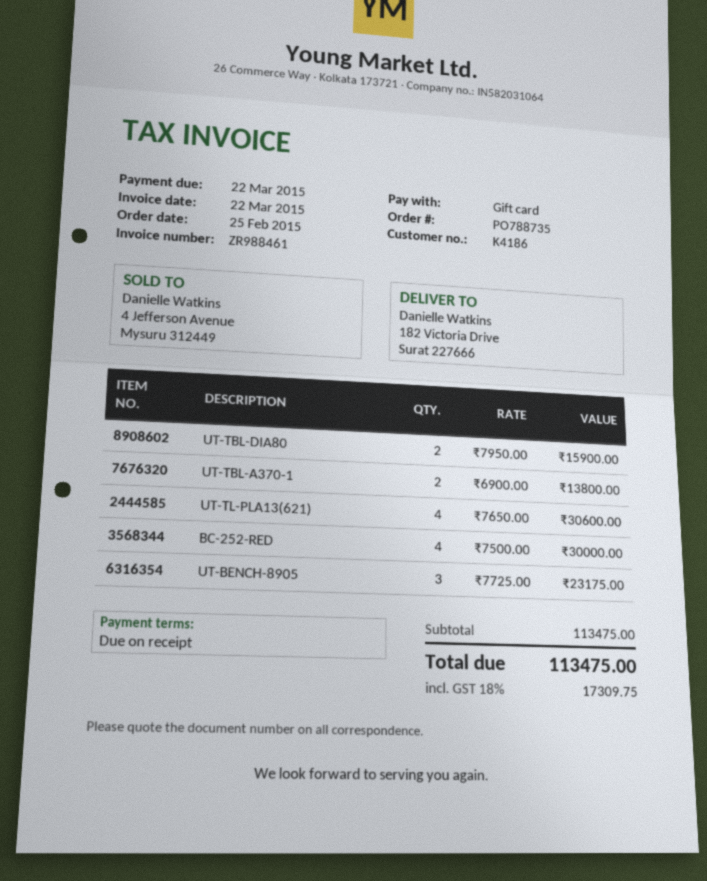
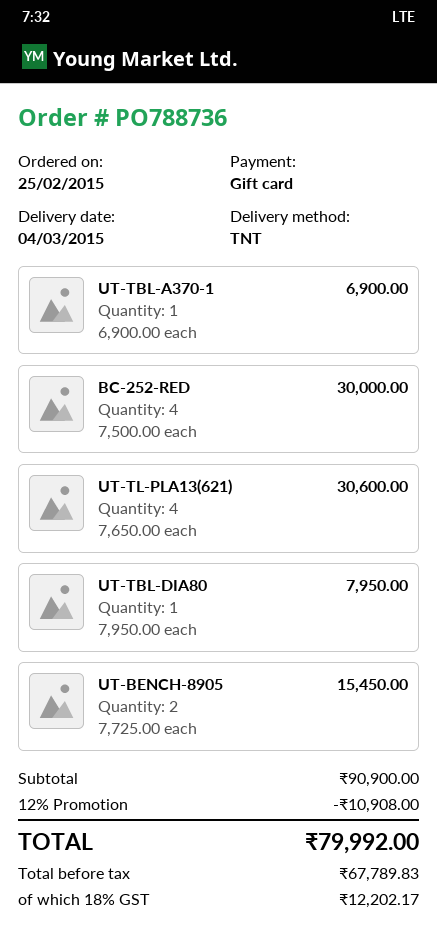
order number: PO788735 -> PO788736
UT-TBL-DIA80: 2 x 7950.00 = 15900.00 -> 1 x 7950.00 = 7950.00
UT-TBL-A370-1: 2 x 6900.00 = 13800.00 -> 1 x 6900.00 = 6900.00
UT-BENCH-8905: 3 x 7725.00 = 23175.00 -> 2 x 7725.00 = 15450.00
subtotal: 113475.00 -> 90900.00
discount: none -> 12% = 10908.00
tax: 18% = 17309.75 -> 18% = 12202.17
total: 113475.00 -> 79992.00

